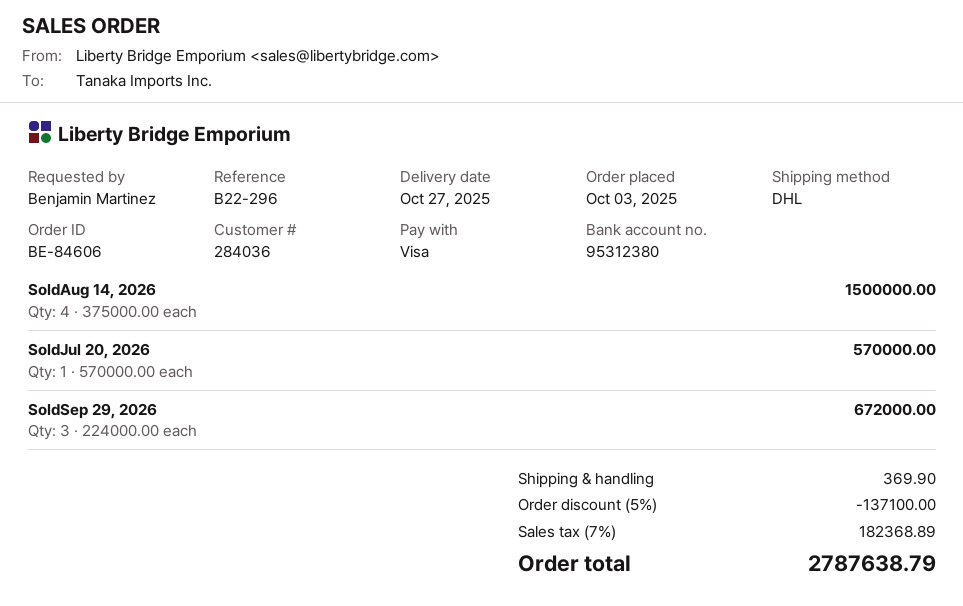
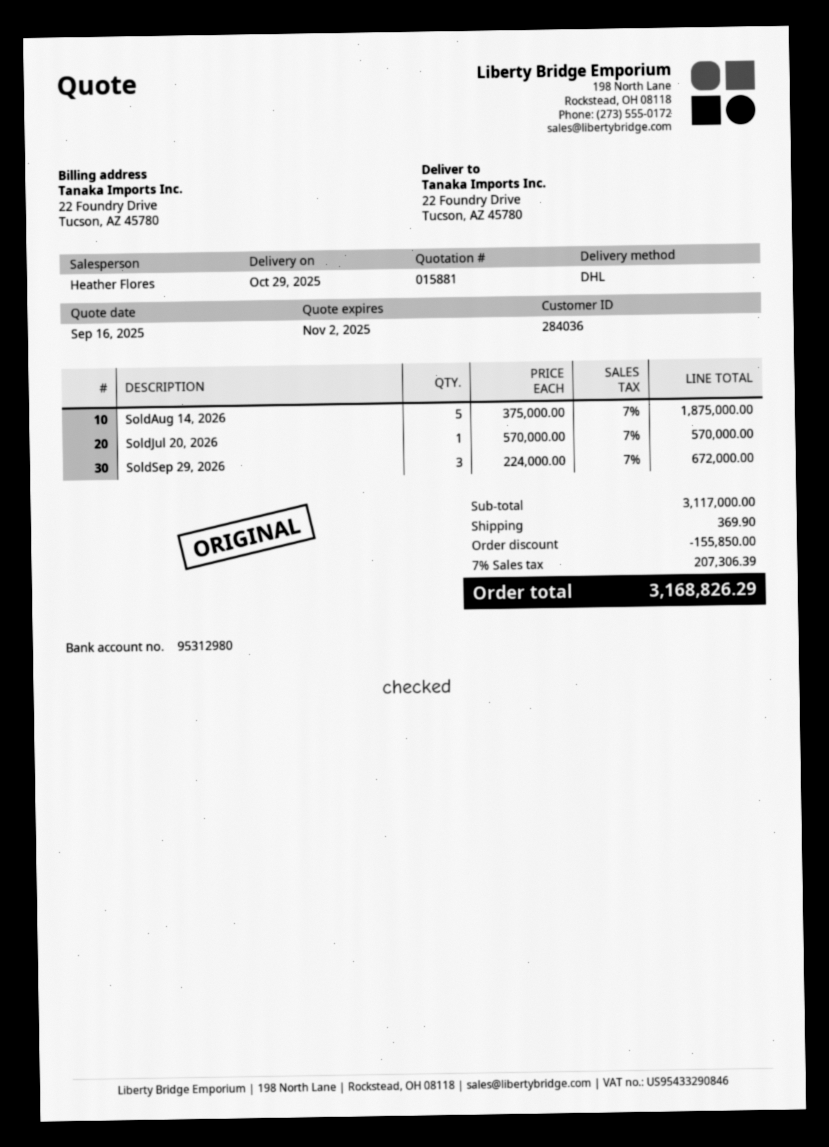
delivery date: 2025-10-27 -> 2025-10-29
bank account: 95312380 -> 95312980
SoldAug 14, 2026: 4 x 375000.00 = 1500000.00 -> 5 x 375000.00 = 1875000.00
discount: 137100.00 -> 155850.00
tax: 7% = 182368.89 -> 7% = 207306.39
total: 2787638.79 -> 3168826.29

